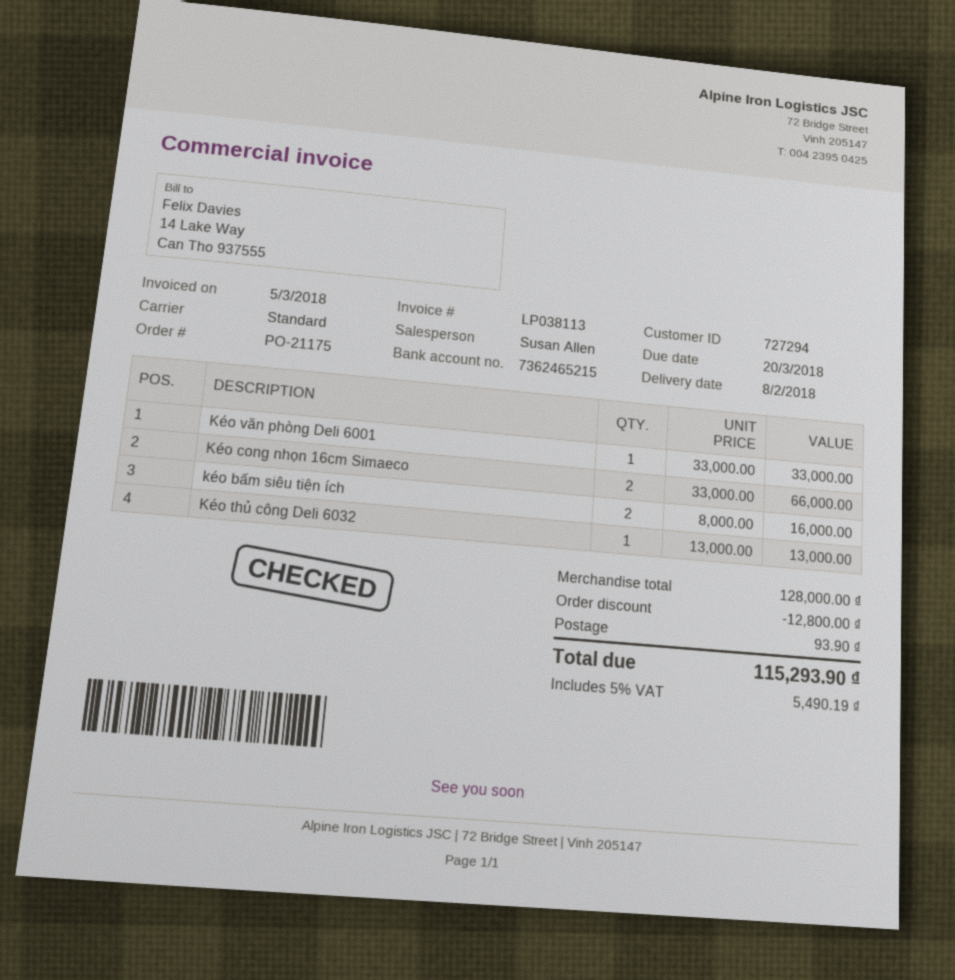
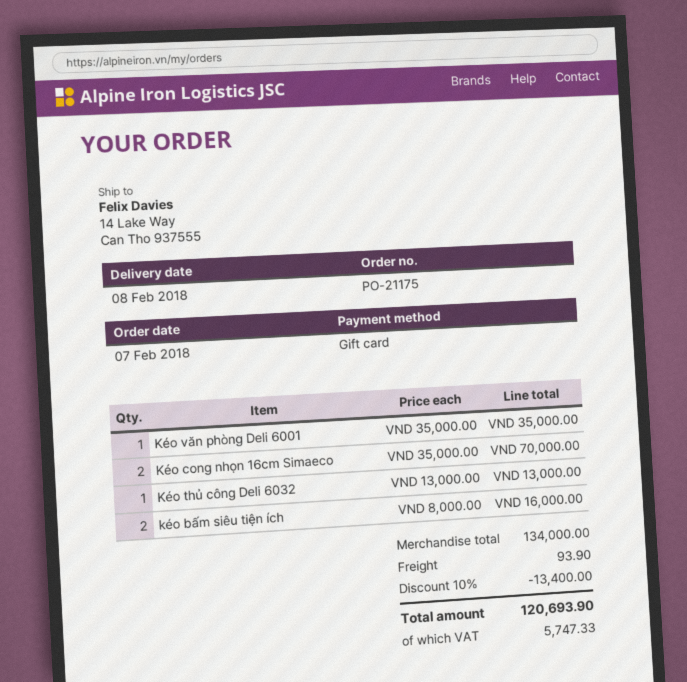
Kéo văn phòng Deli 6001: 1 x 33000.00 = 33000.00 -> 1 x 35000.00 = 35000.00
Kéo cong nhọn 16cm Simaeco: 2 x 33000.00 = 66000.00 -> 2 x 35000.00 = 70000.00
subtotal: 128000.00 -> 134000.00
discount: 12800.00 -> 13400.00
tax: 5490.19 -> 5747.33
total: 115293.90 -> 120693.90

